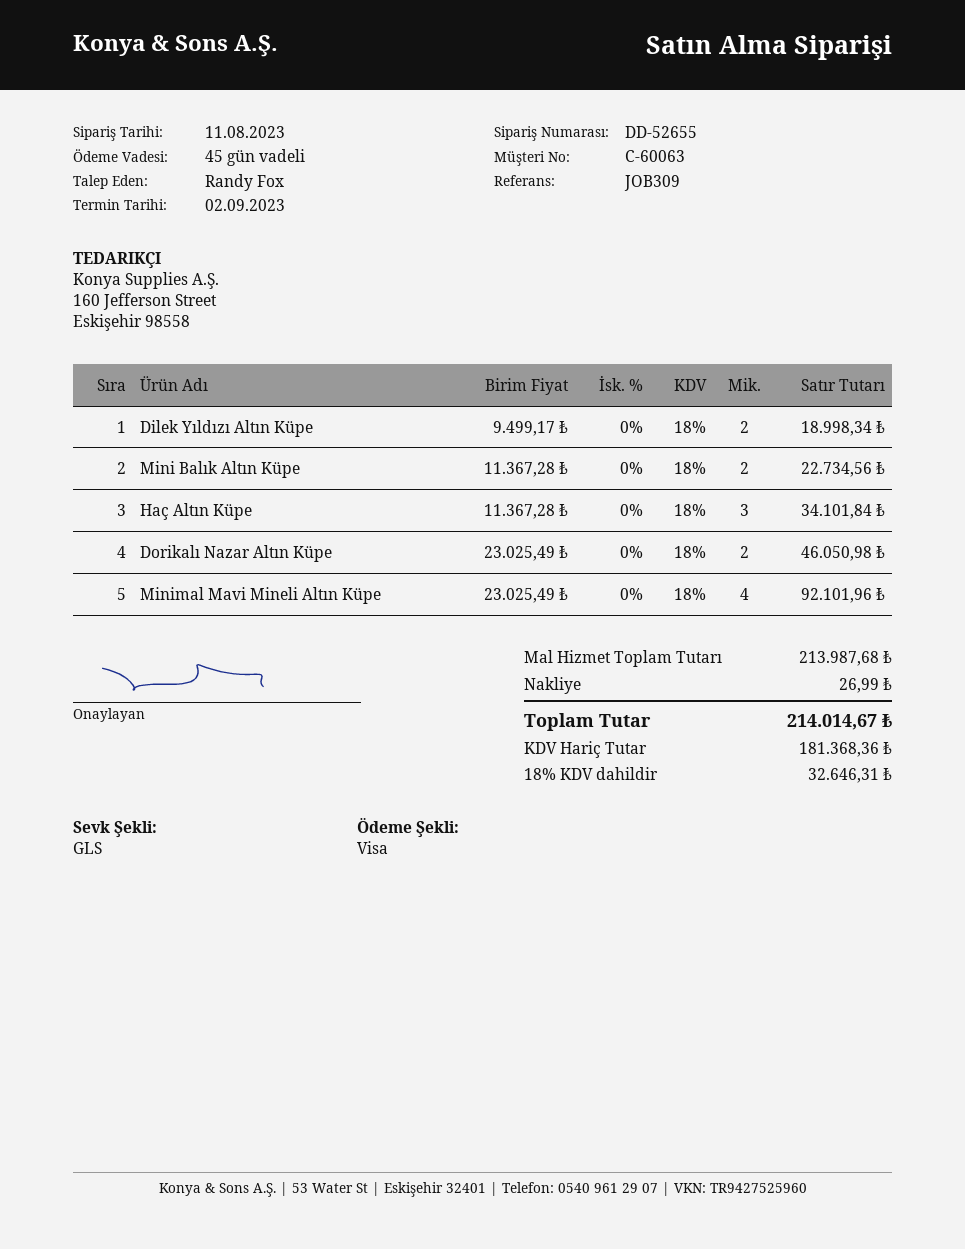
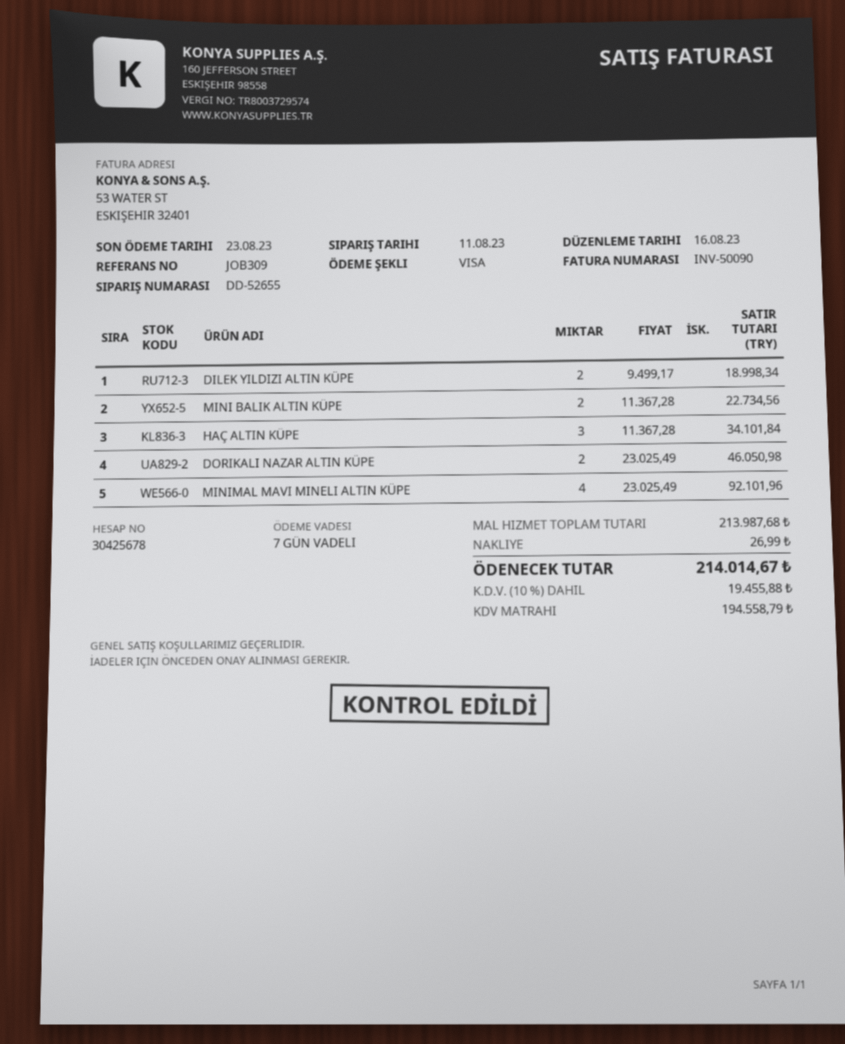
payment terms: 45 days -> 7 days
net: 181368.36 -> 194558.79
tax: 18% = 32646.31 -> 10% = 19455.88

